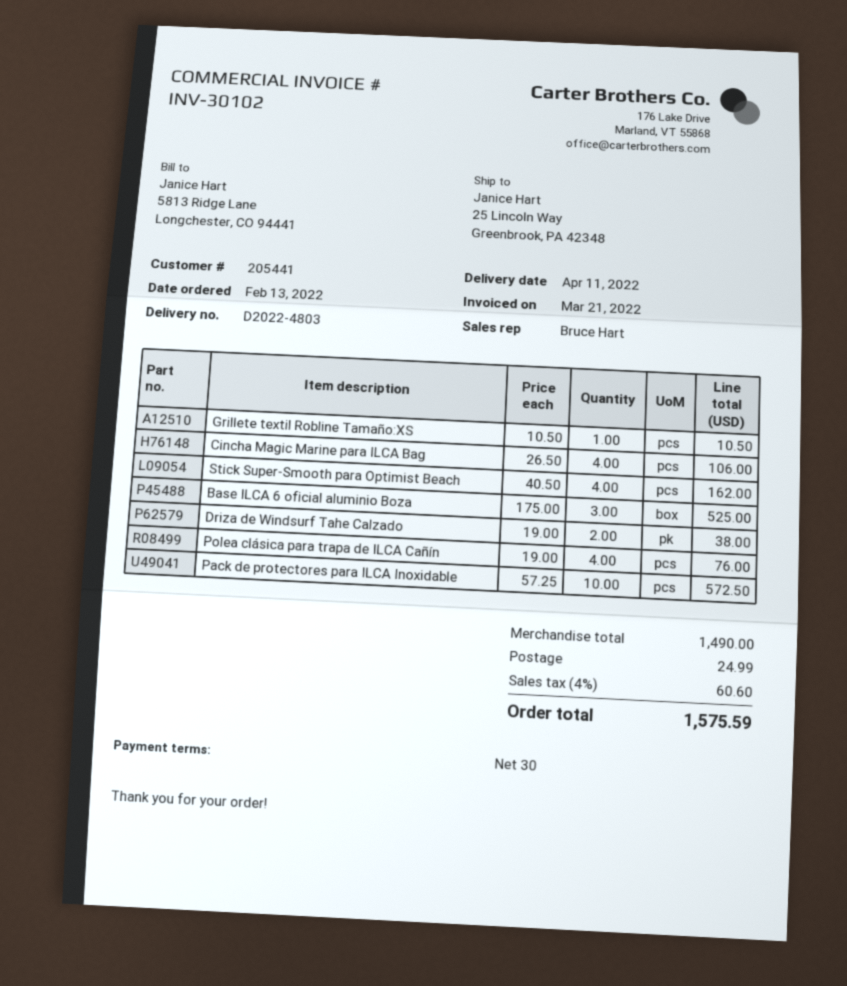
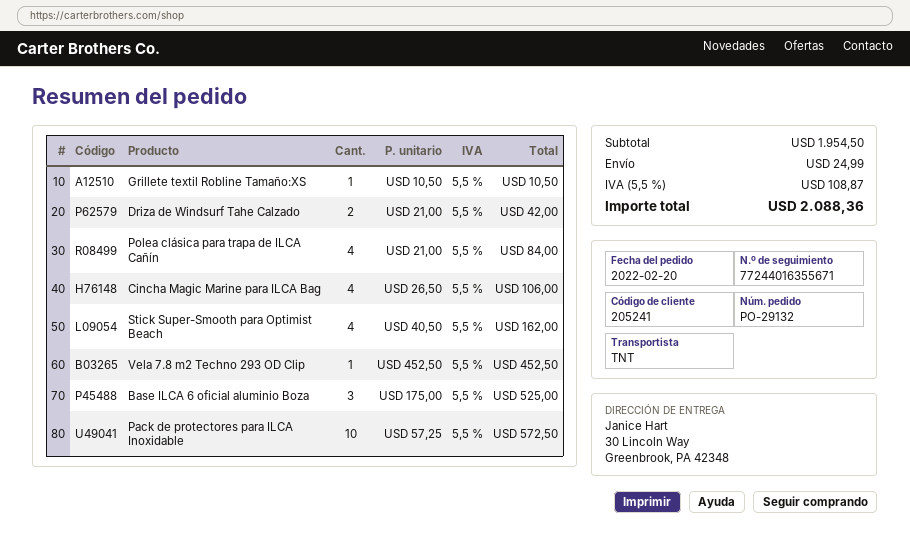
order date: 2022-02-13 -> 2022-02-20
customer number: 205441 -> 205241
ship to: 25 Lincoln Way, Greenbrook, PA 42348 -> 30 Lincoln Way, Greenbrook, PA 42348
Driza de Windsurf Tahe Calzado: 2 x 19.00 = 38.00 -> 2 x 21.00 = 42.00
Polea clásica para trapa de ILCA Cañín: 4 x 19.00 = 76.00 -> 4 x 21.00 = 84.00
Vela 7.8 m2 Techno 293 OD Clip: none -> 1 x 452.50 = 452.50
subtotal: 1490.00 -> 1954.50
tax: 4% = 60.60 -> 5.5% = 108.87
total: 1575.59 -> 2088.36

